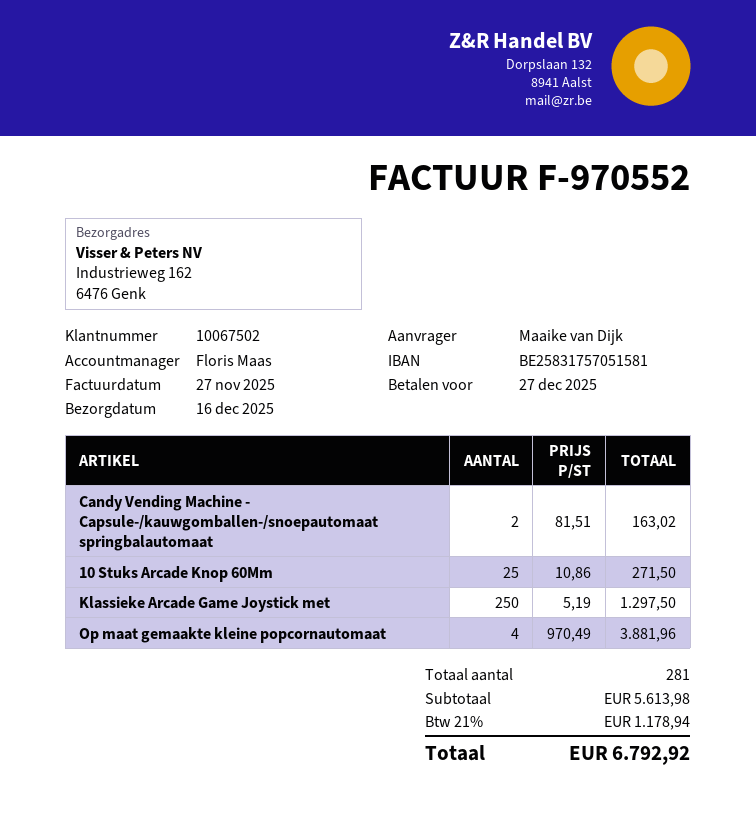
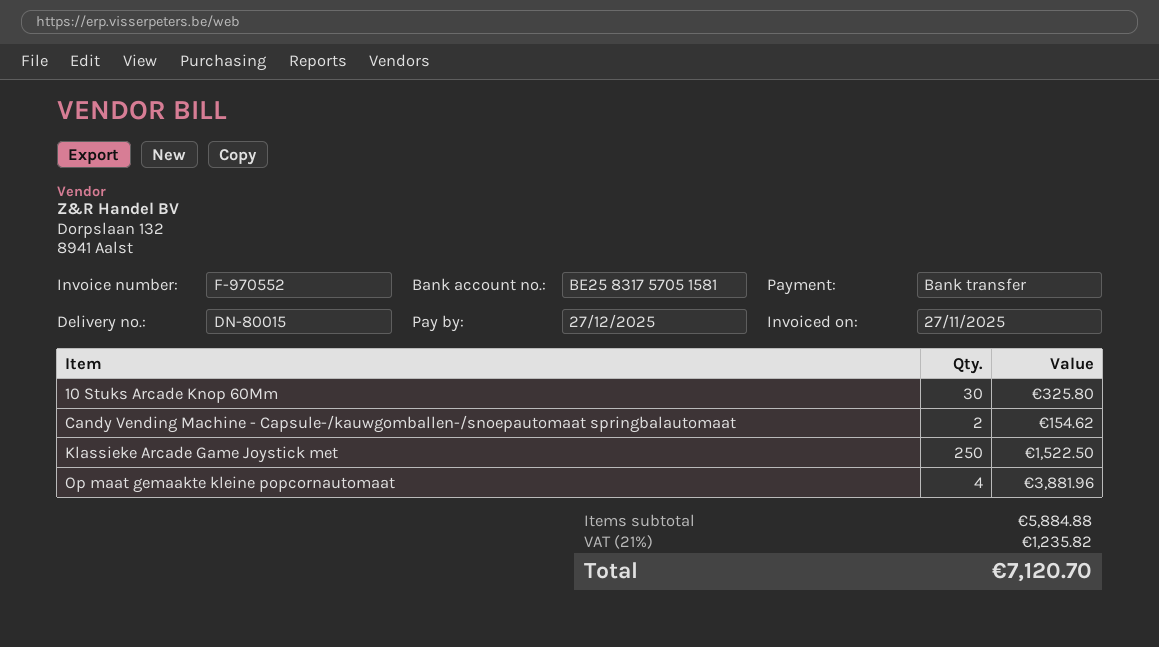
Candy Vending Machine - Capsule-/kauwgomballen-/snoepautomaat springbalautomaat: 2 for 163.02 -> 2 for 154.62
10 Stuks Arcade Knop 60Mm: 25 for 271.50 -> 30 for 325.80
Klassieke Arcade Game Joystick met: 250 for 1297.50 -> 250 for 1522.50
subtotal: 5613.98 -> 5884.88
tax: 21% = 1178.94 -> 21% = 1235.82
total: 6792.92 -> 7120.70

